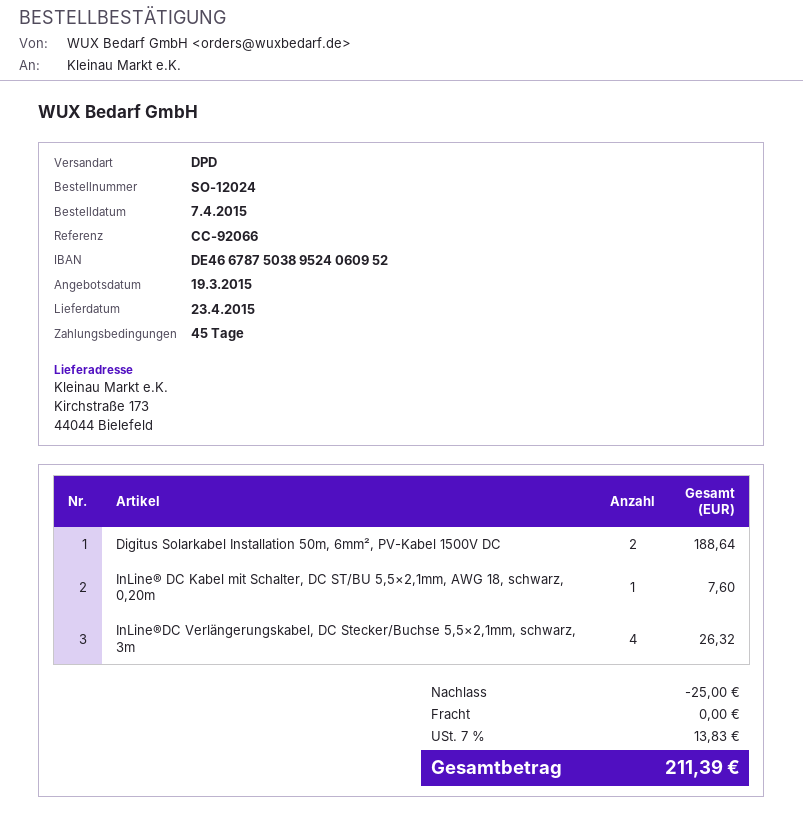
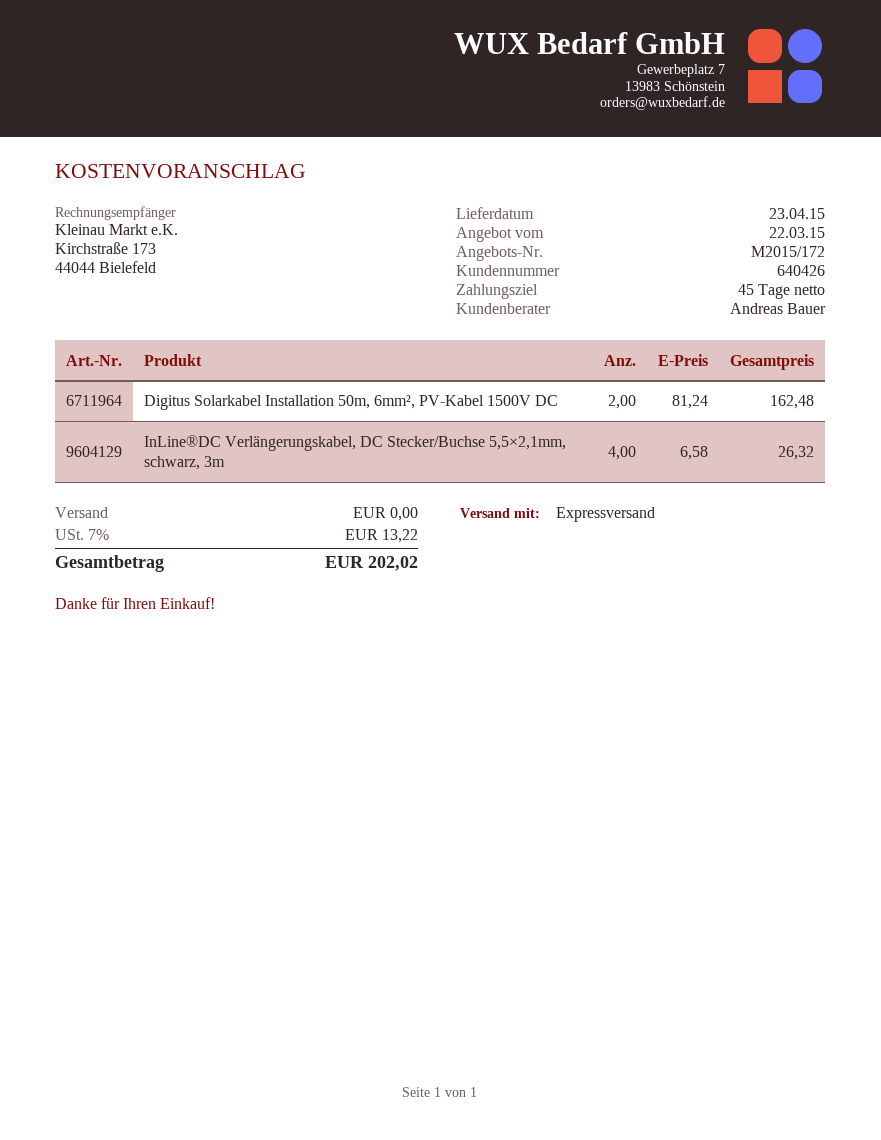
quote date: 2015-03-19 -> 2015-03-22
shipping method: DPD -> express
Digitus Solarkabel Installation 50m, 6mm², PV-Kabel 1500V DC: 2 for 188.64 -> 2 for 162.48
InLine® DC Kabel mit Schalter, DC ST/BU 5,5×2,1mm, AWG 18, schwarz, 0,20m: 1 for 7.60 -> none
discount: 25.00 -> none
tax: 7% = 13.83 -> 7% = 13.22
total: 211.39 -> 202.02

